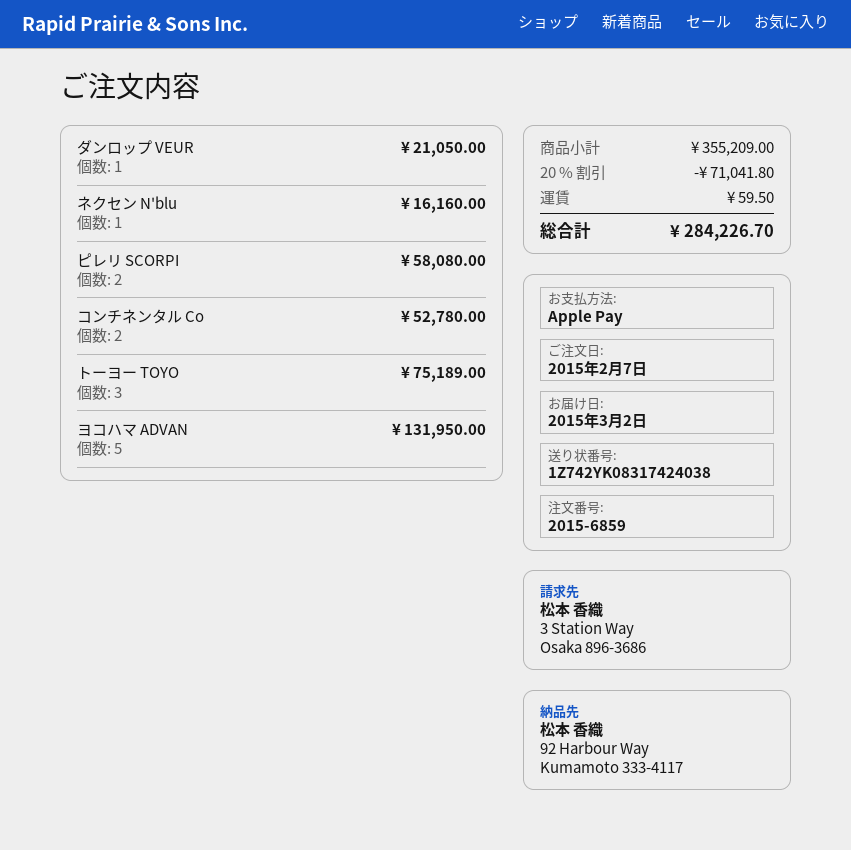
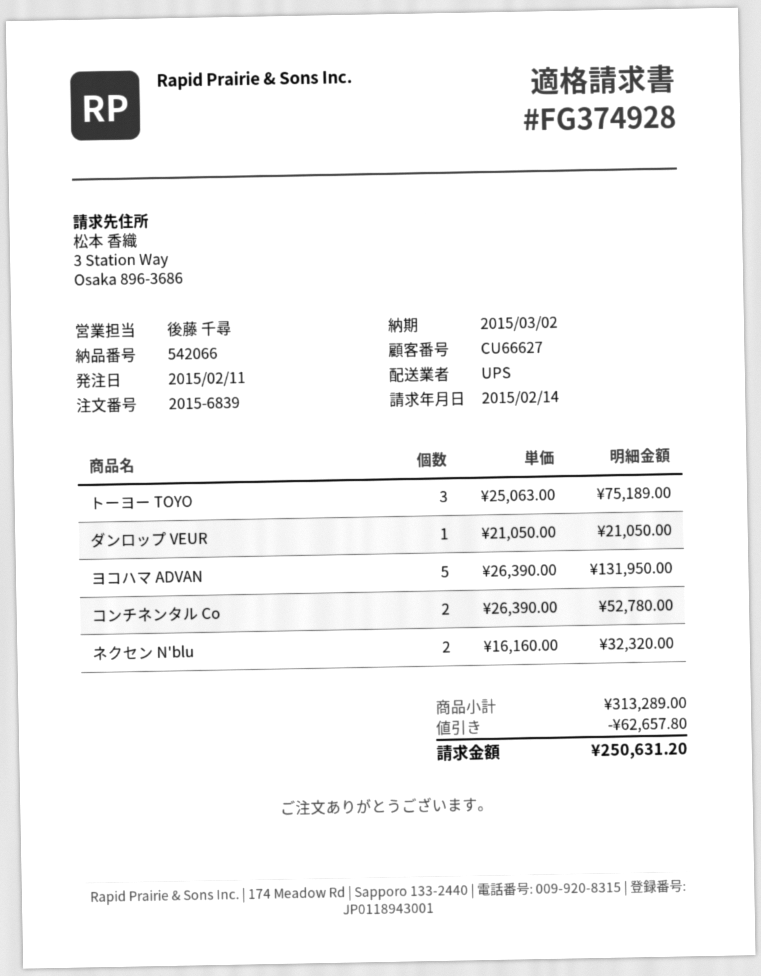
order number: 2015-6859 -> 2015-6839
order date: 2015-02-07 -> 2015-02-11
ネクセン N'blu: 1 for 16160.00 -> 2 for 32320.00
ピレリ SCORPI: 2 for 58080.00 -> none
subtotal: 355209.00 -> 313289.00
discount: 71041.80 -> 62657.80
shipping: 59.50 -> none
total: 284226.70 -> 250631.20

